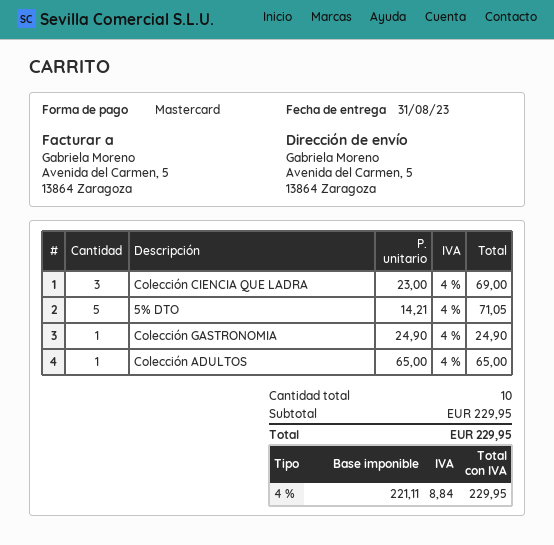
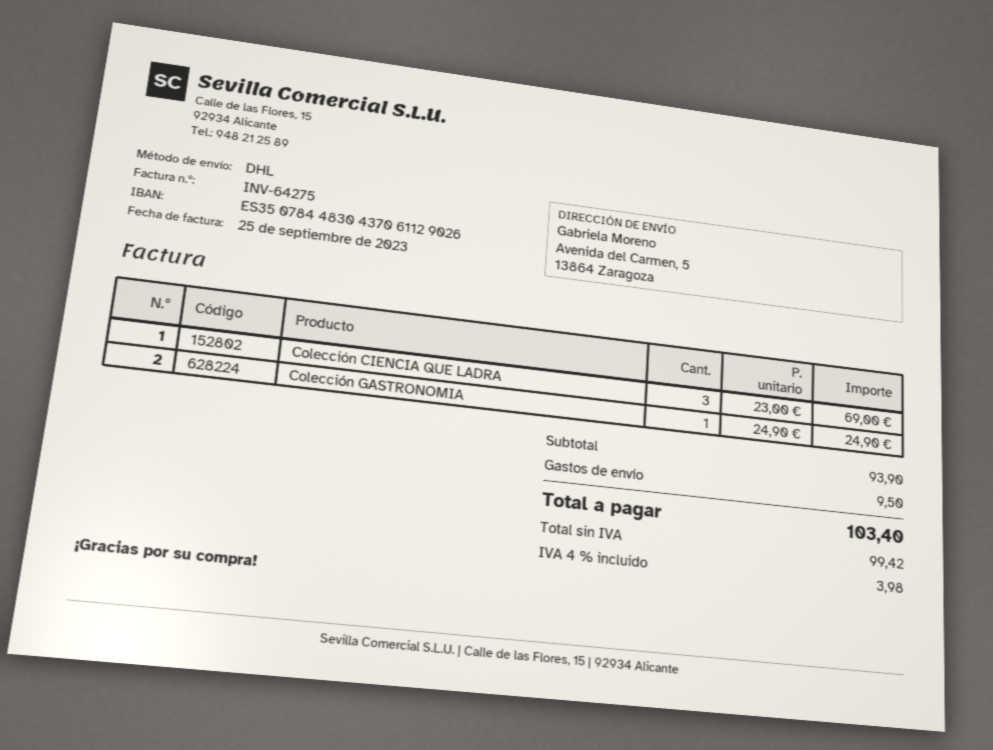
5% DTO: 5 x 14.21 = 71.05 -> none
Colección ADULTOS: 1 x 65.00 = 65.00 -> none
subtotal: 229.95 -> 93.90
shipping: none -> 9.50
net: 221.11 -> 99.42
tax: 4% = 8.84 -> 4% = 3.98
total: 229.95 -> 103.40

